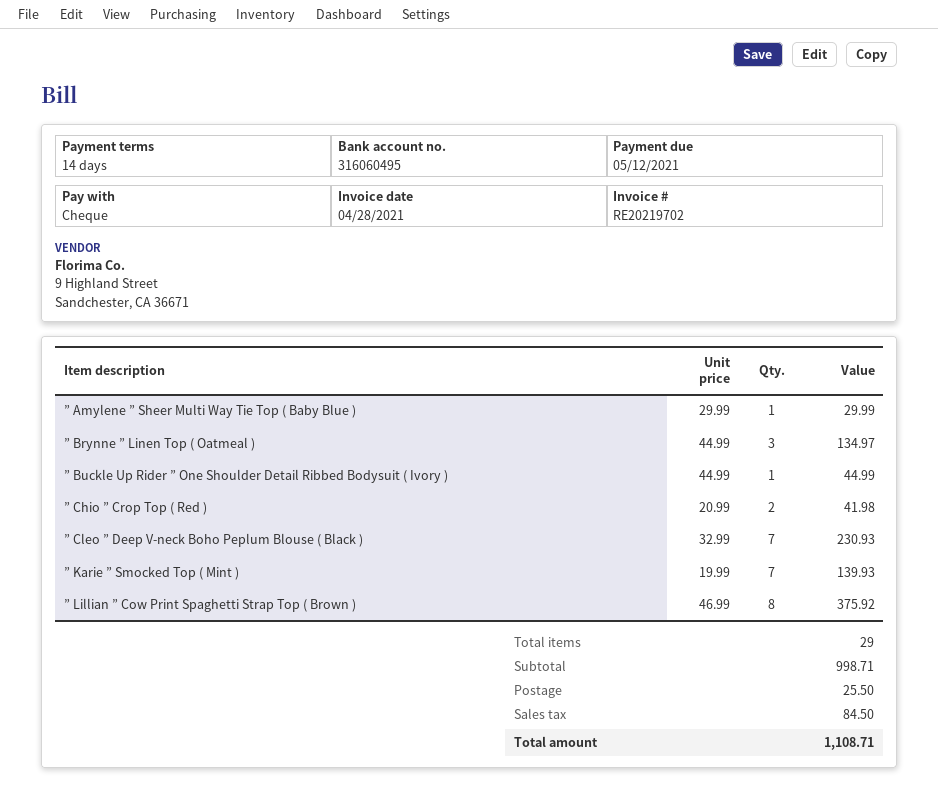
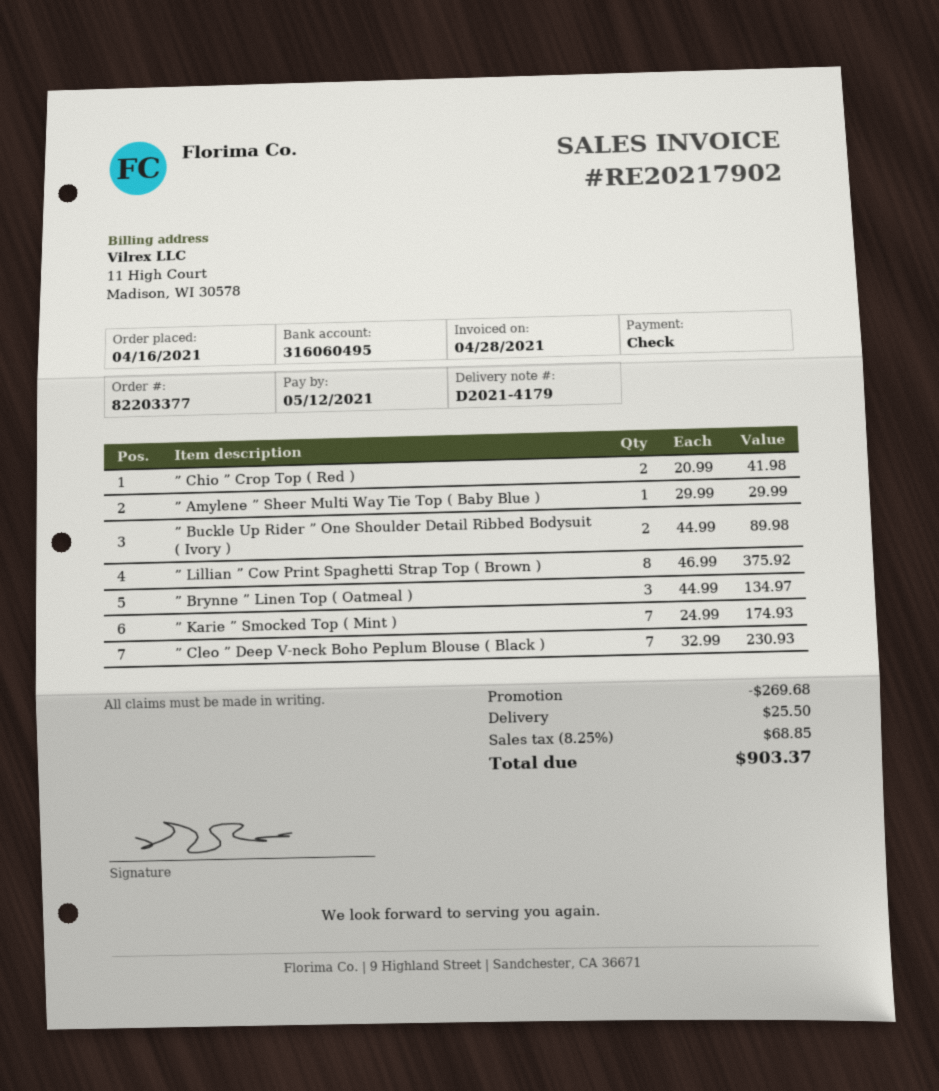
invoice number: RE20219702 -> RE20217902
” Buckle Up Rider ” One Shoulder Detail Ribbed Bodysuit ( Ivory ): 1 x 44.99 = 44.99 -> 2 x 44.99 = 89.98
” Karie ” Smocked Top ( Mint ): 7 x 19.99 = 139.93 -> 7 x 24.99 = 174.93
discount: none -> 269.68
tax: 84.50 -> 68.85
total: 1108.71 -> 903.37

